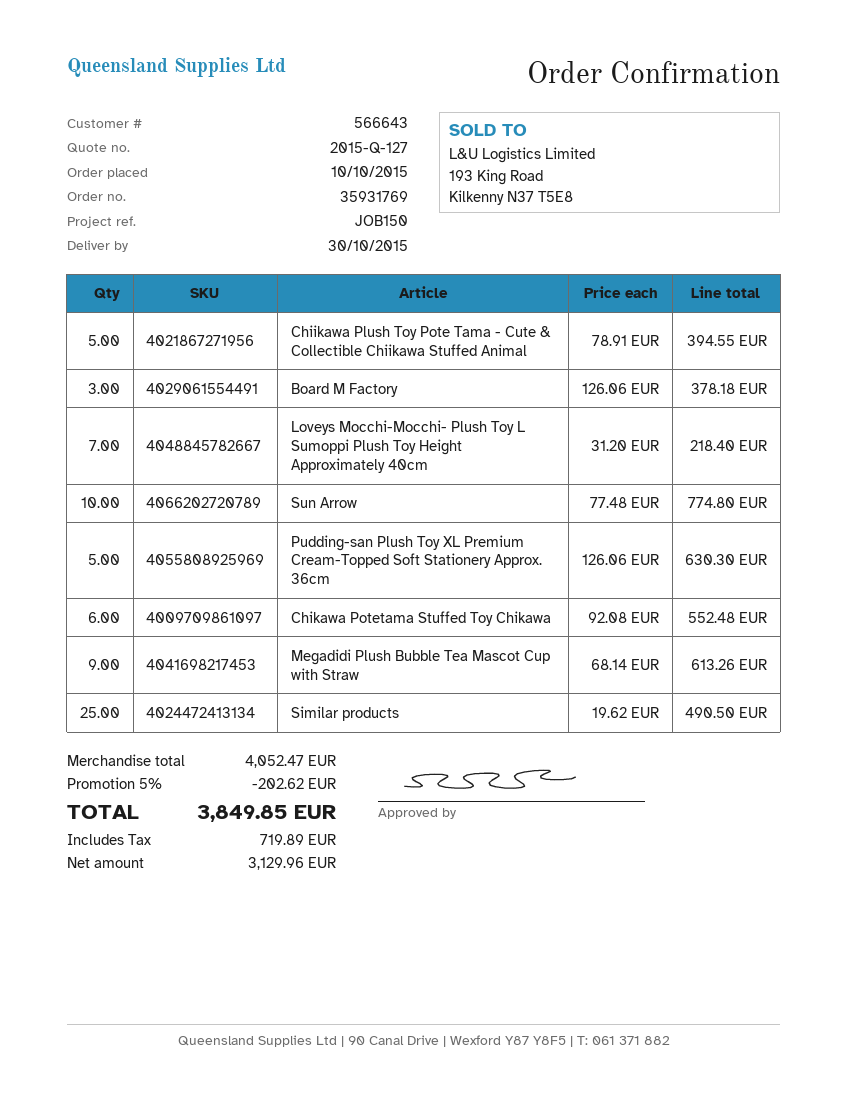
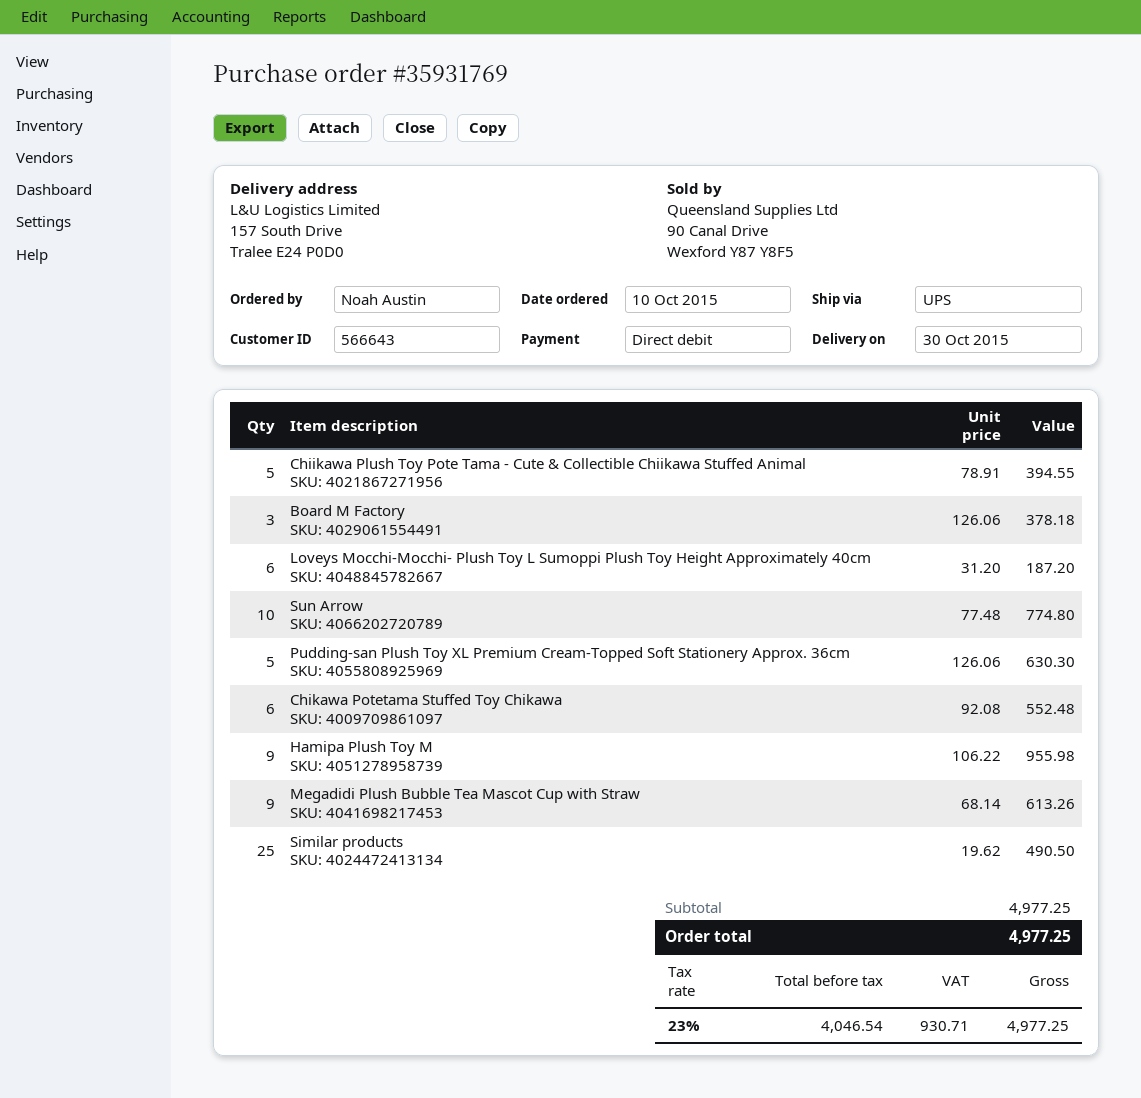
Loveys Mocchi-Mocchi- Plush Toy L Sumoppi Plush Toy Height Approximately 40cm: 7 x 31.20 = 218.40 -> 6 x 31.20 = 187.20
Hamipa Plush Toy M: none -> 9 x 106.22 = 955.98
subtotal: 4052.47 -> 4977.25
discount: 5% = 202.62 -> none
net: 3129.96 -> 4046.54
tax: 719.89 -> 930.71
total: 3849.85 -> 4977.25

